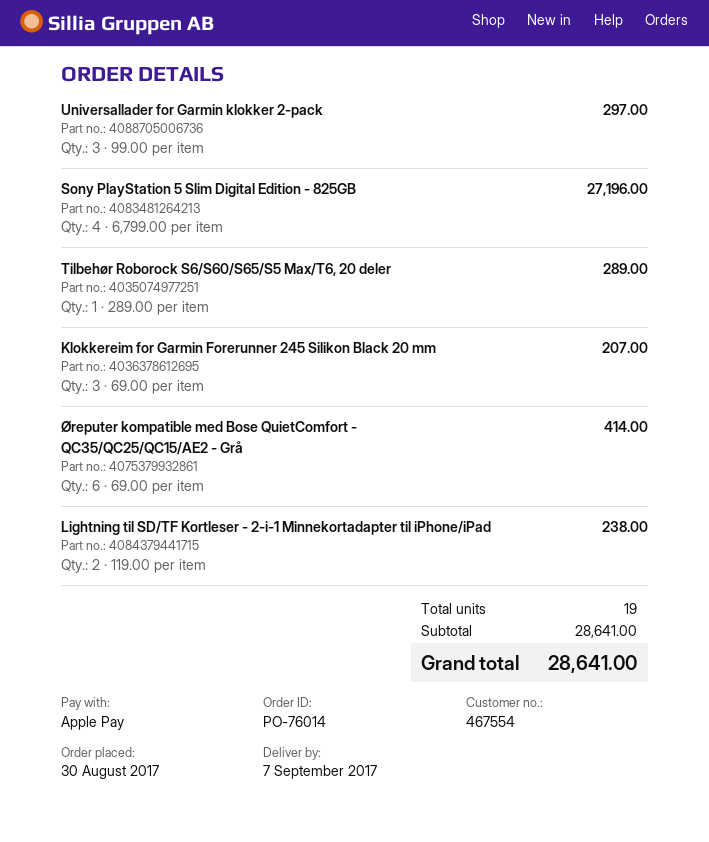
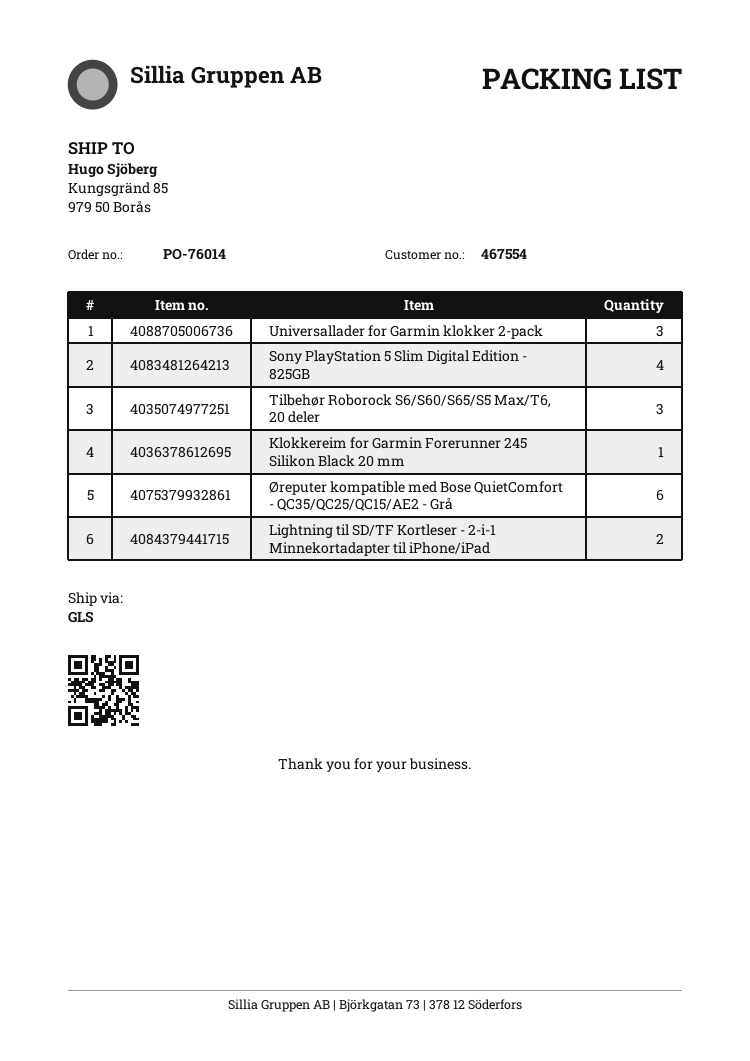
Tilbehør Roborock S6/S60/S65/S5 Max/T6, 20 deler: 1 -> 3
Klokkereim for Garmin Forerunner 245 Silikon Black 20 mm: 3 -> 1

